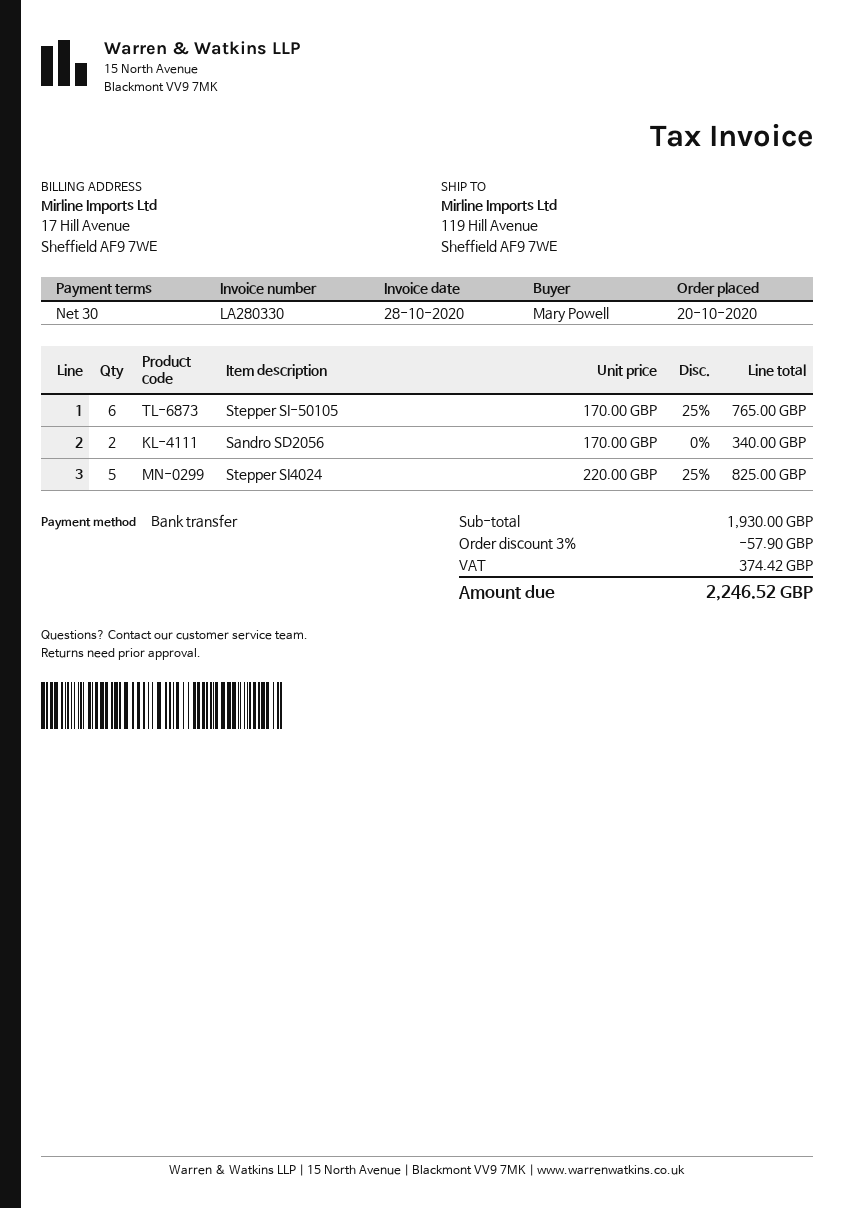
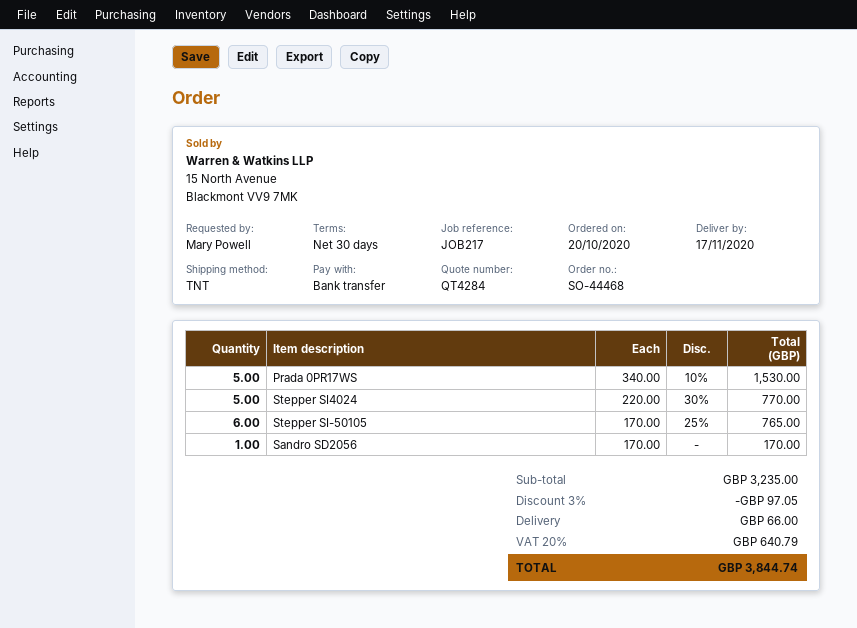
Sandro SD2056: 2 x 170.00 = 340.00 -> 1 x 170.00 = 170.00
Stepper SI4024: 5 x 220.00 - 25% = 825.00 -> 5 x 220.00 - 30% = 770.00
Prada 0PR17WS: none -> 5 x 340.00 - 10% = 1530.00
subtotal: 1930.00 -> 3235.00
discount: 3% = 57.90 -> 3% = 97.05
shipping: none -> 66.00
tax: 374.42 -> 640.79
total: 2246.52 -> 3844.74

